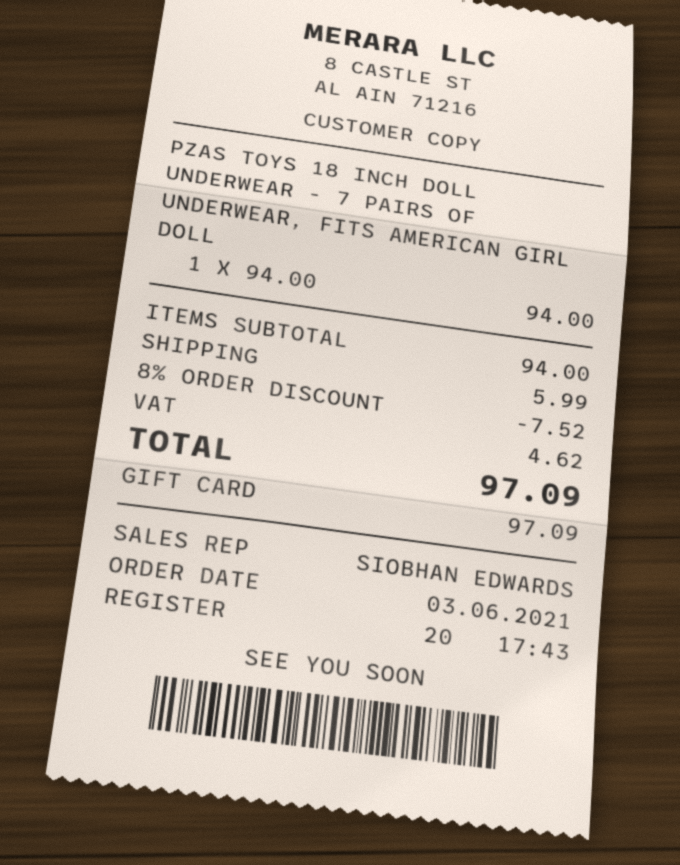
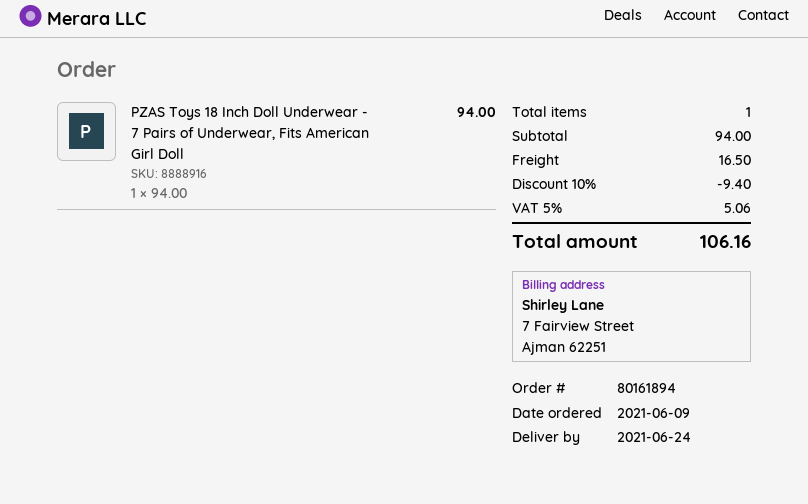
order date: 2021-06-03 -> 2021-06-09
discount: 8% = 7.52 -> 10% = 9.40
shipping: 5.99 -> 16.50
tax: 4.62 -> 5.06
total: 97.09 -> 106.16

